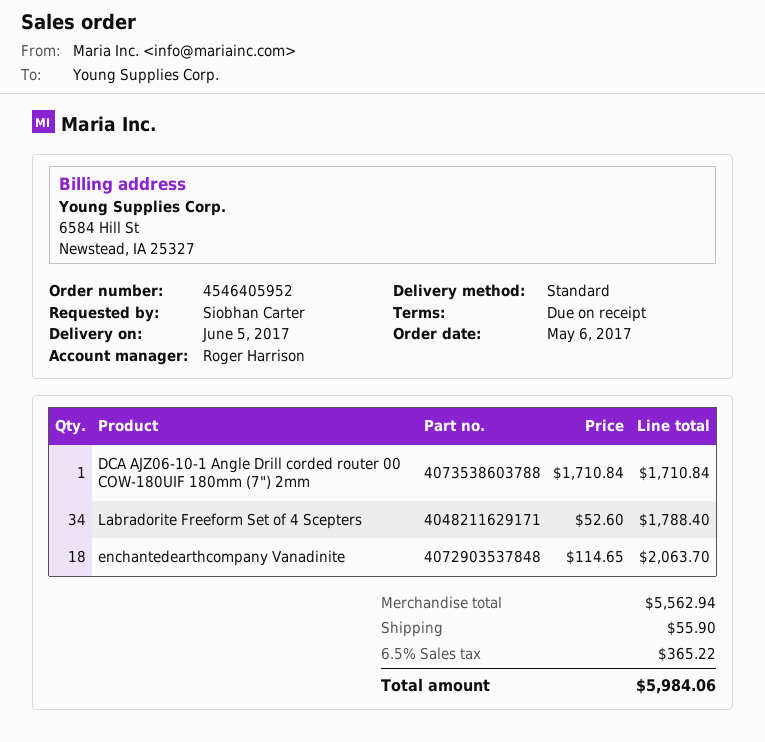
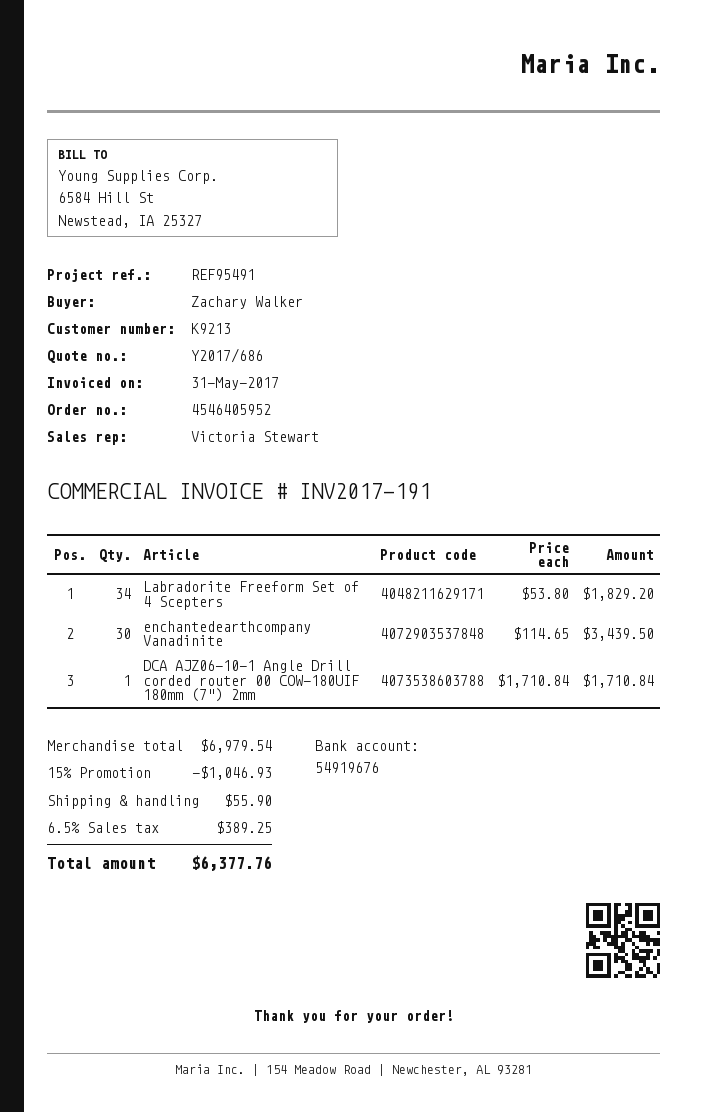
ordered by: Siobhan Carter -> Zachary Walker
sales rep: Roger Harrison -> Victoria Stewart
Labradorite Freeform Set of 4 Scepters: 34 x 52.60 = 1788.40 -> 34 x 53.80 = 1829.20
enchantedearthcompany Vanadinite: 18 x 114.65 = 2063.70 -> 30 x 114.65 = 3439.50
subtotal: 5562.94 -> 6979.54
discount: none -> 15% = 1046.93
tax: 6.5% = 365.22 -> 6.5% = 389.25
total: 5984.06 -> 6377.76

